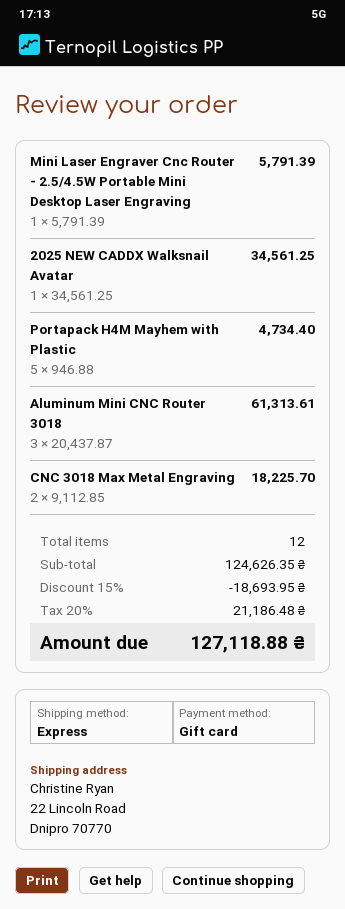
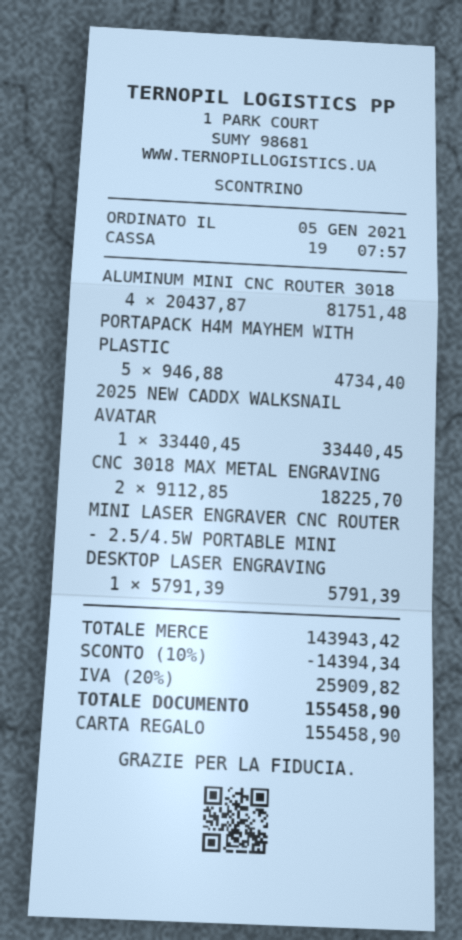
2025 NEW CADDX Walksnail Avatar: 1 x 34561.25 = 34561.25 -> 1 x 33440.45 = 33440.45
Aluminum Mini CNC Router 3018: 3 x 20437.87 = 61313.61 -> 4 x 20437.87 = 81751.48
subtotal: 124626.35 -> 143943.42
discount: 15% = 18693.95 -> 10% = 14394.34
tax: 20% = 21186.48 -> 20% = 25909.82
total: 127118.88 -> 155458.90

